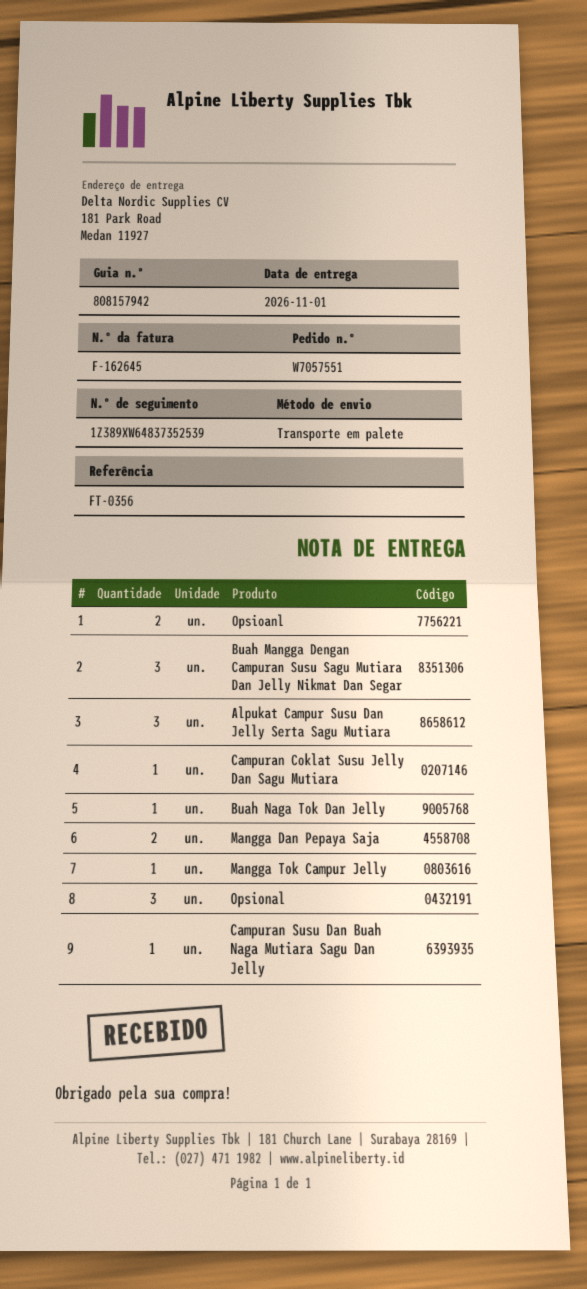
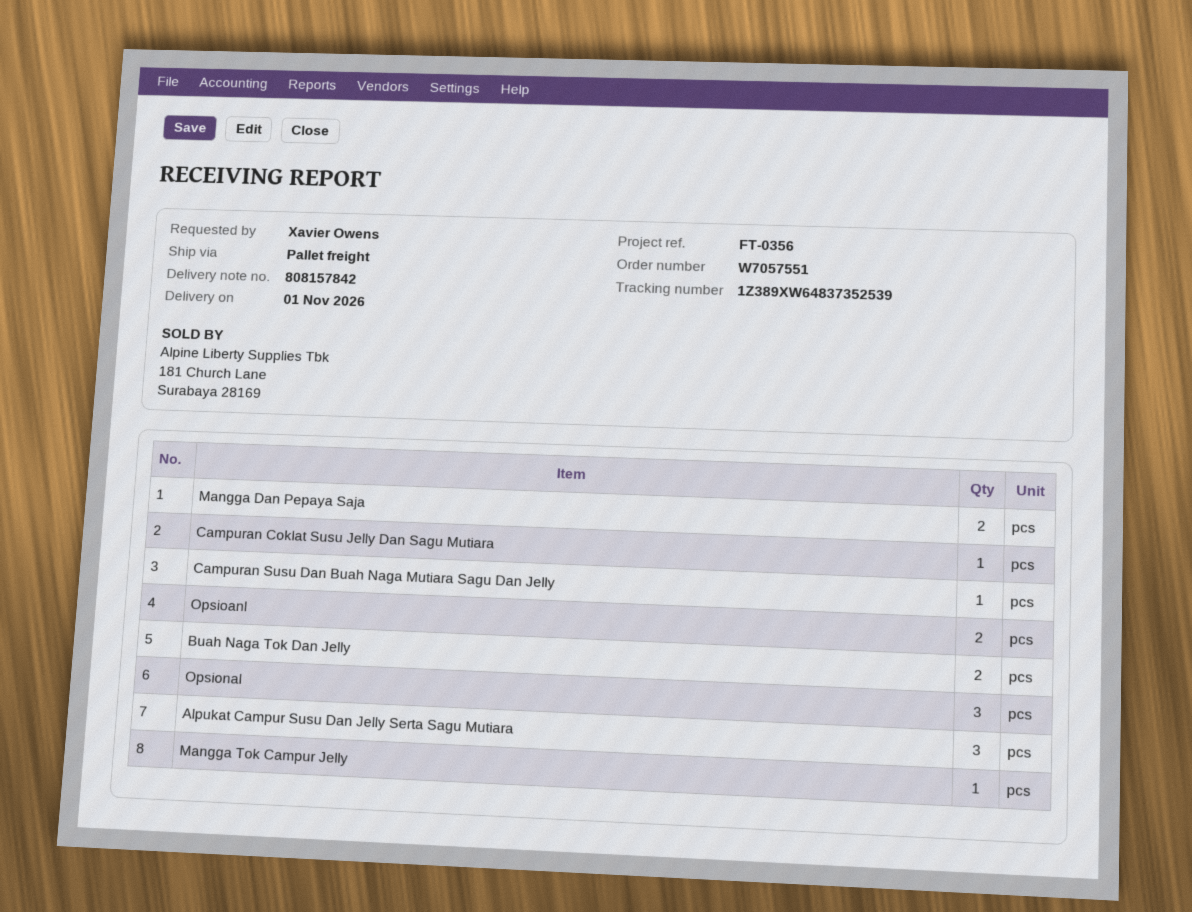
delivery note number: 808157942 -> 808157842
Buah Mangga Dengan Campuran Susu Sagu Mutiara Dan Jelly Nikmat Dan Segar: 3 -> none
Buah Naga Tok Dan Jelly: 1 -> 2

